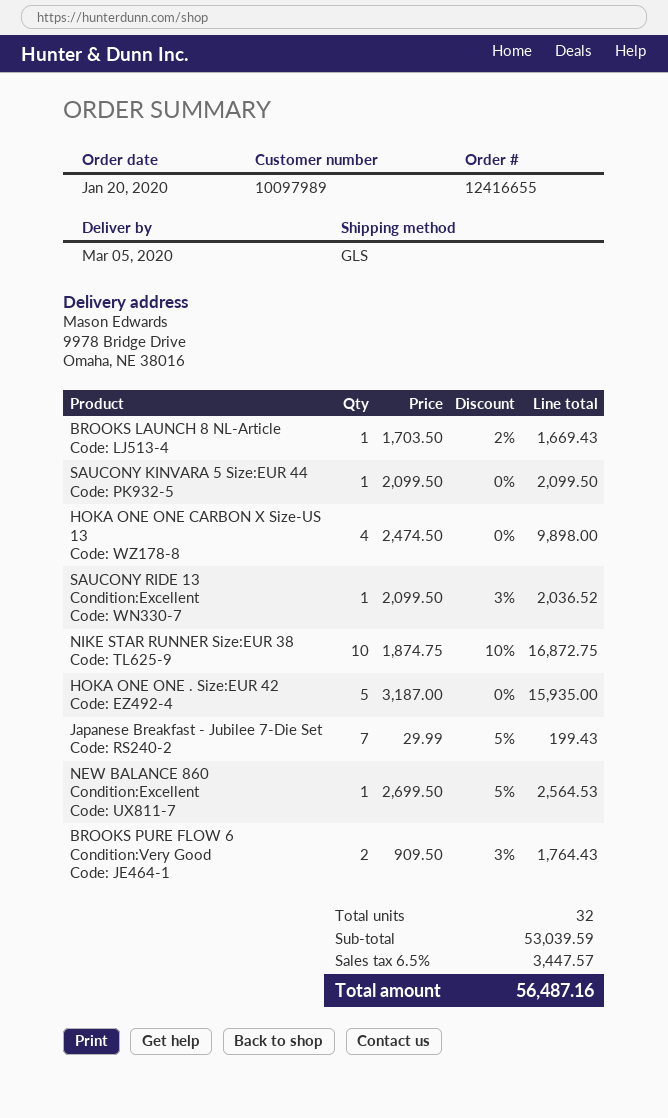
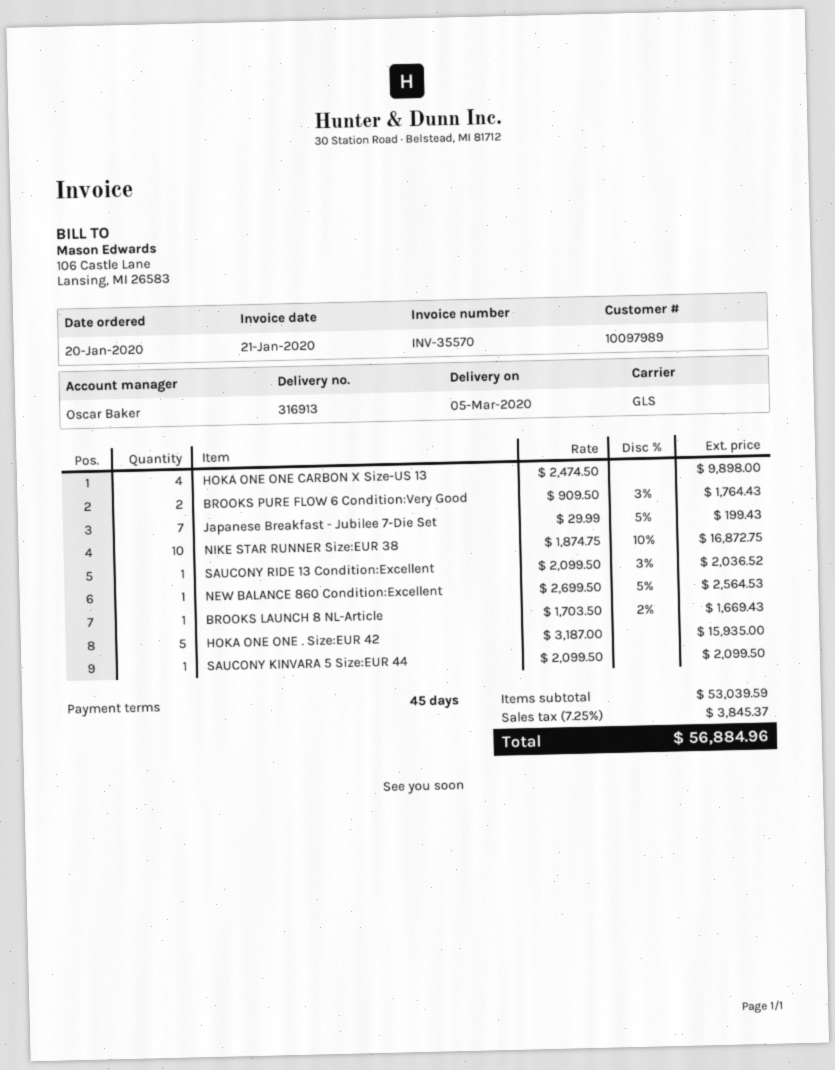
tax: 6.5% = 3447.57 -> 7.25% = 3845.37
total: 56487.16 -> 56884.96

